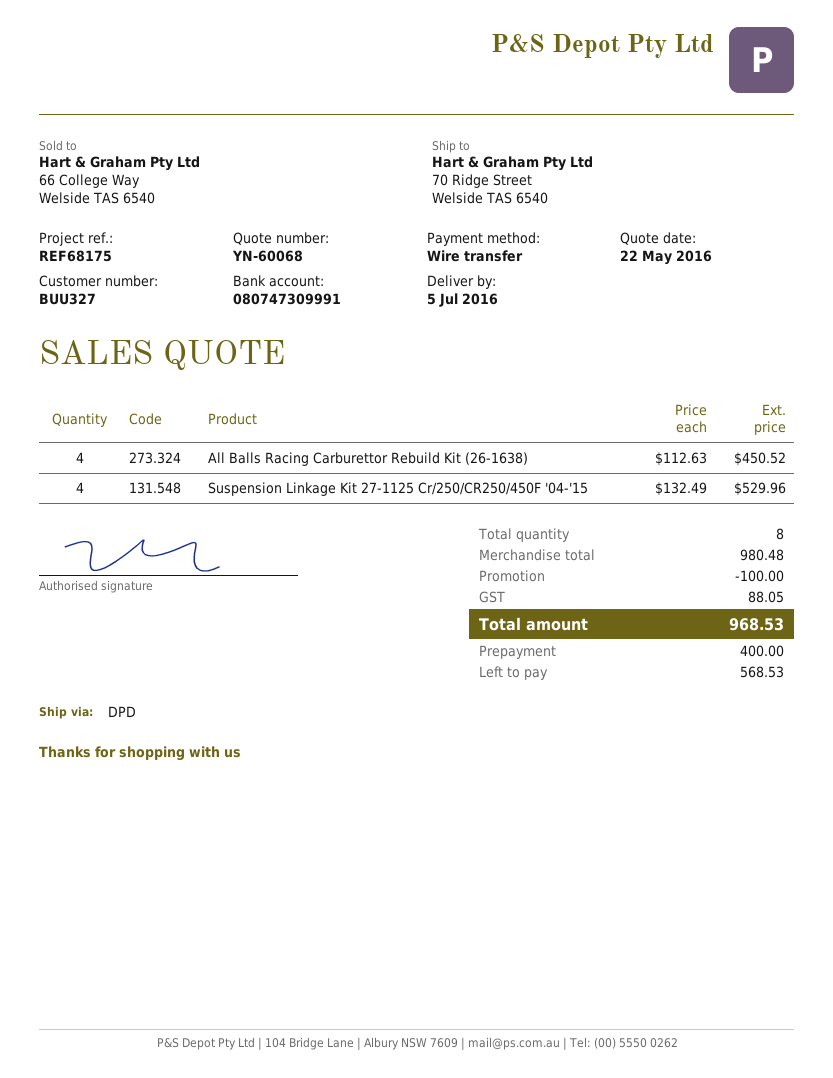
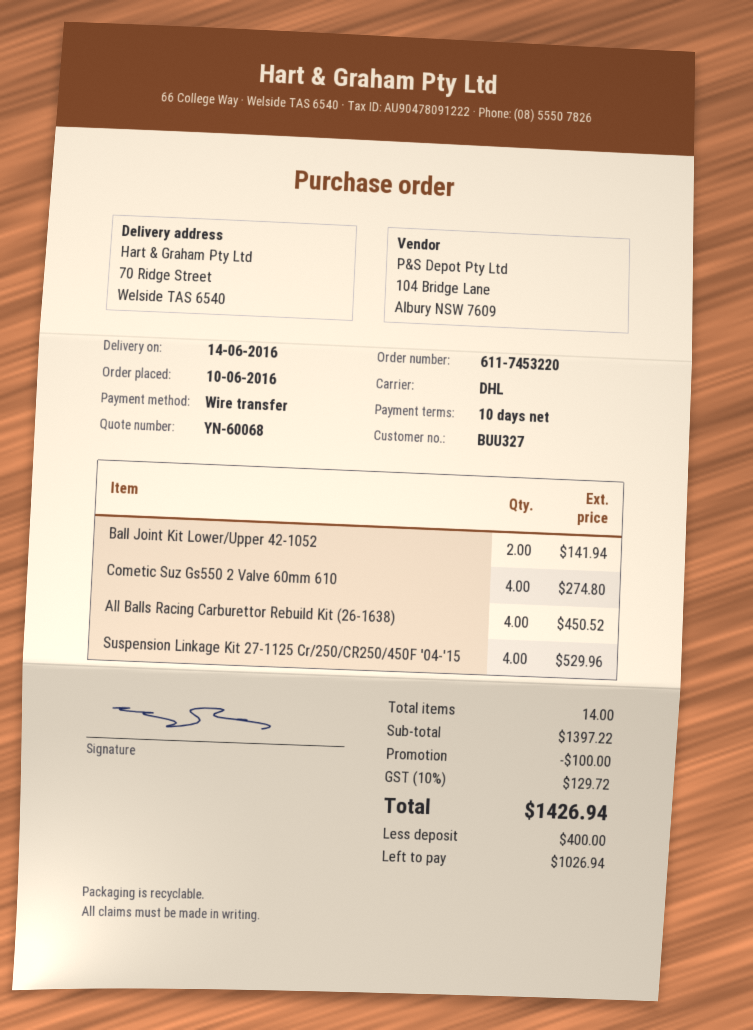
delivery date: 2016-07-05 -> 2016-06-14
shipping method: DPD -> DHL
Ball Joint Kit Lower/Upper 42-1052: none -> 2 for 141.94
Cometic Suz Gs550 2 Valve 60mm 610: none -> 4 for 274.80
total quantity: 8 -> 14
subtotal: 980.48 -> 1397.22
tax: 88.05 -> 129.72
total: 968.53 -> 1426.94
balance: 568.53 -> 1026.94

